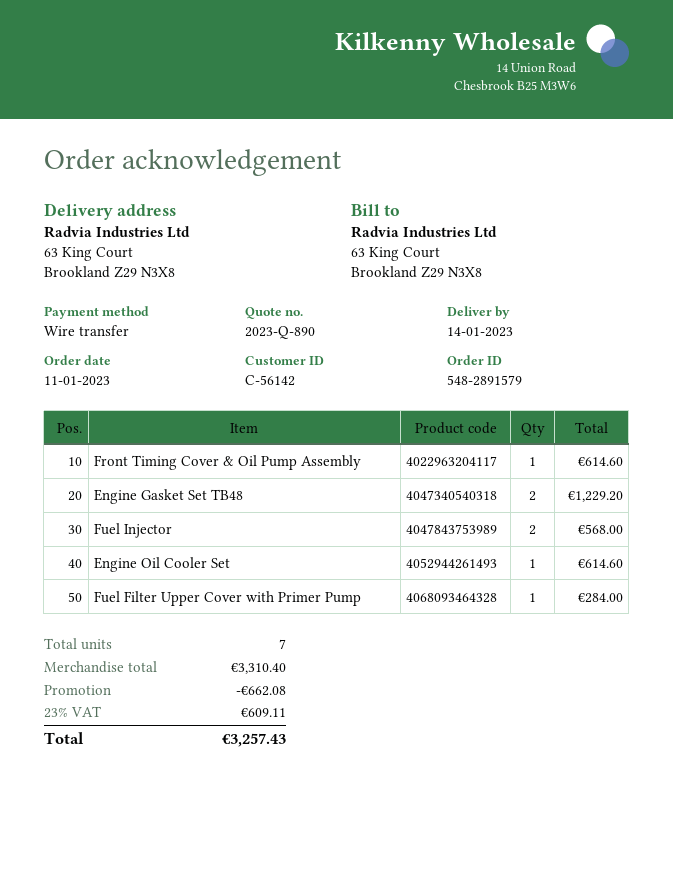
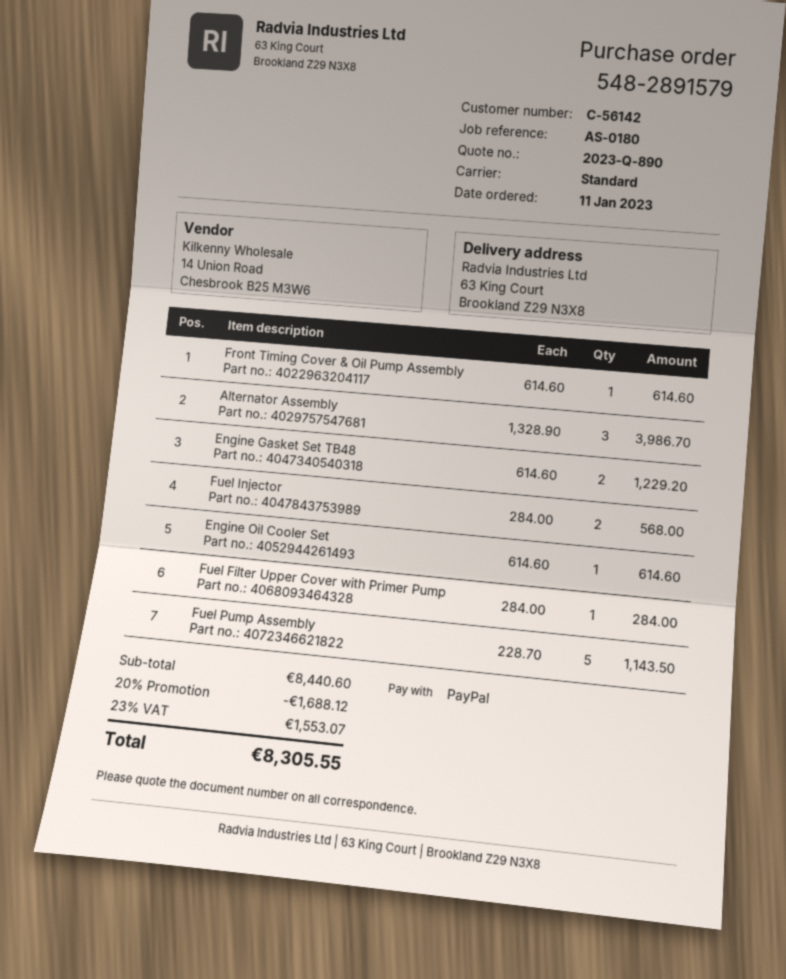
payment method: bank transfer -> PayPal
Alternator Assembly: none -> 3 for 3986.70
Fuel Pump Assembly: none -> 5 for 1143.50
subtotal: 3310.40 -> 8440.60
discount: 662.08 -> 1688.12
tax: 23% = 609.11 -> 23% = 1553.07
total: 3257.43 -> 8305.55

